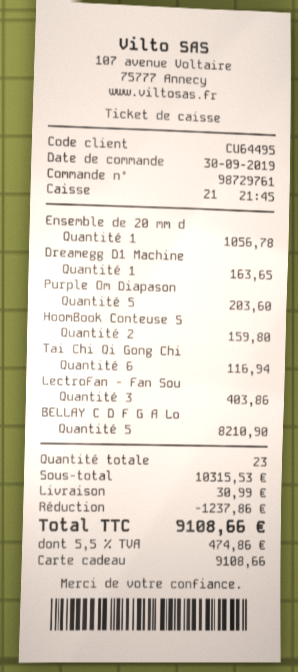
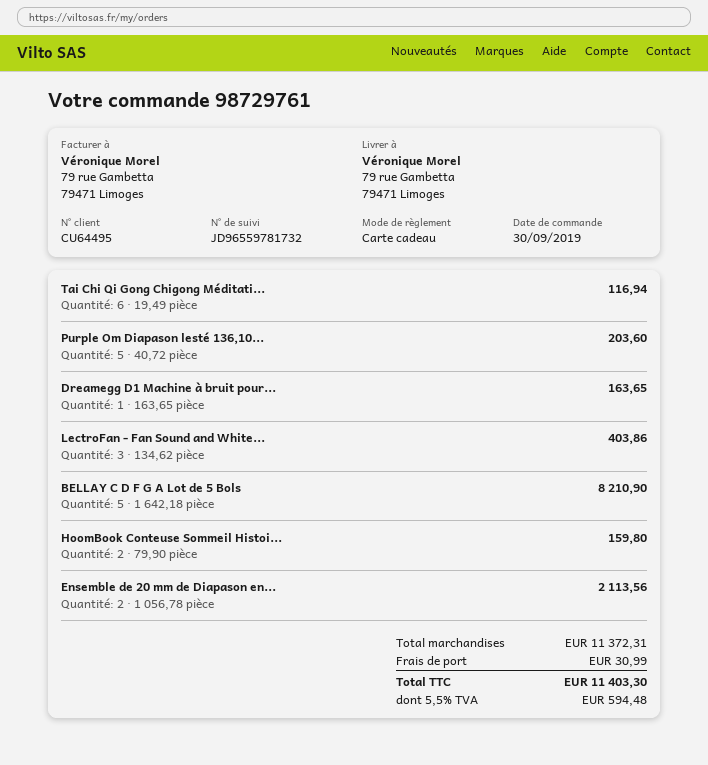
Ensemble de 20 mm d: 1 for 1056.78 -> 2 for 2113.56
subtotal: 10315.53 -> 11372.31
discount: 1237.86 -> none
tax: 5.5% = 474.86 -> 5.5% = 594.48
total: 9108.66 -> 11403.30

